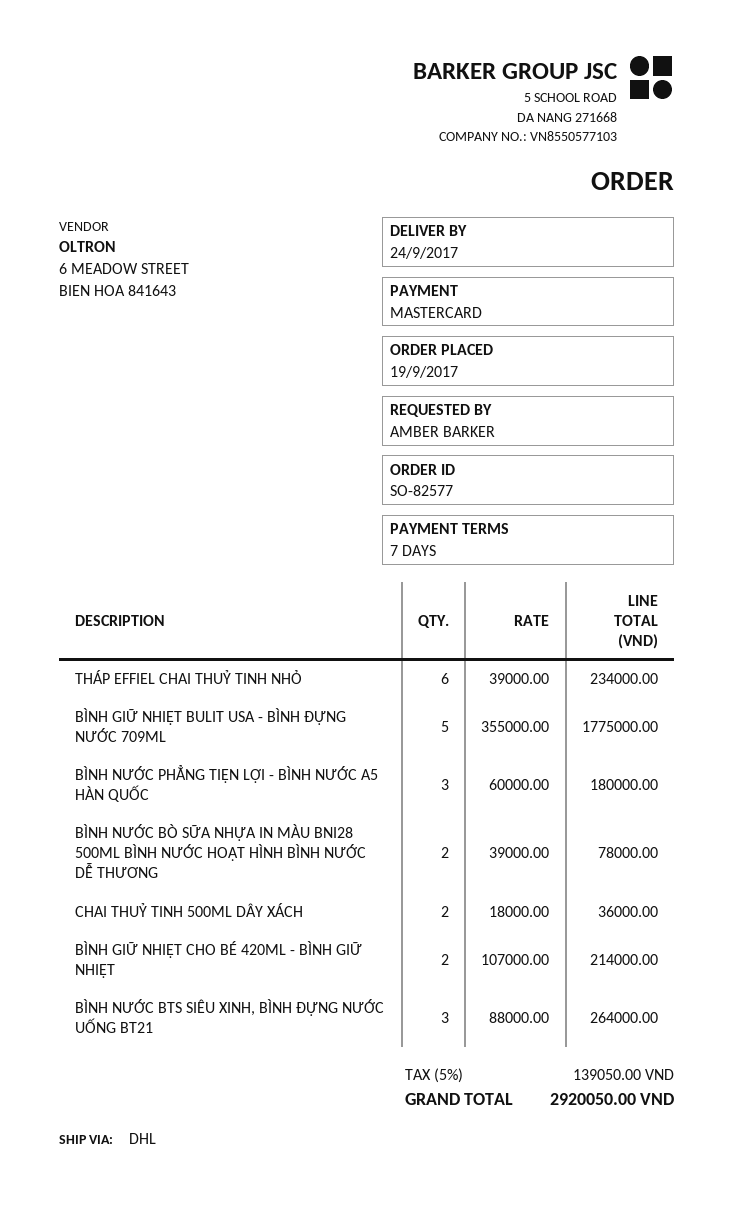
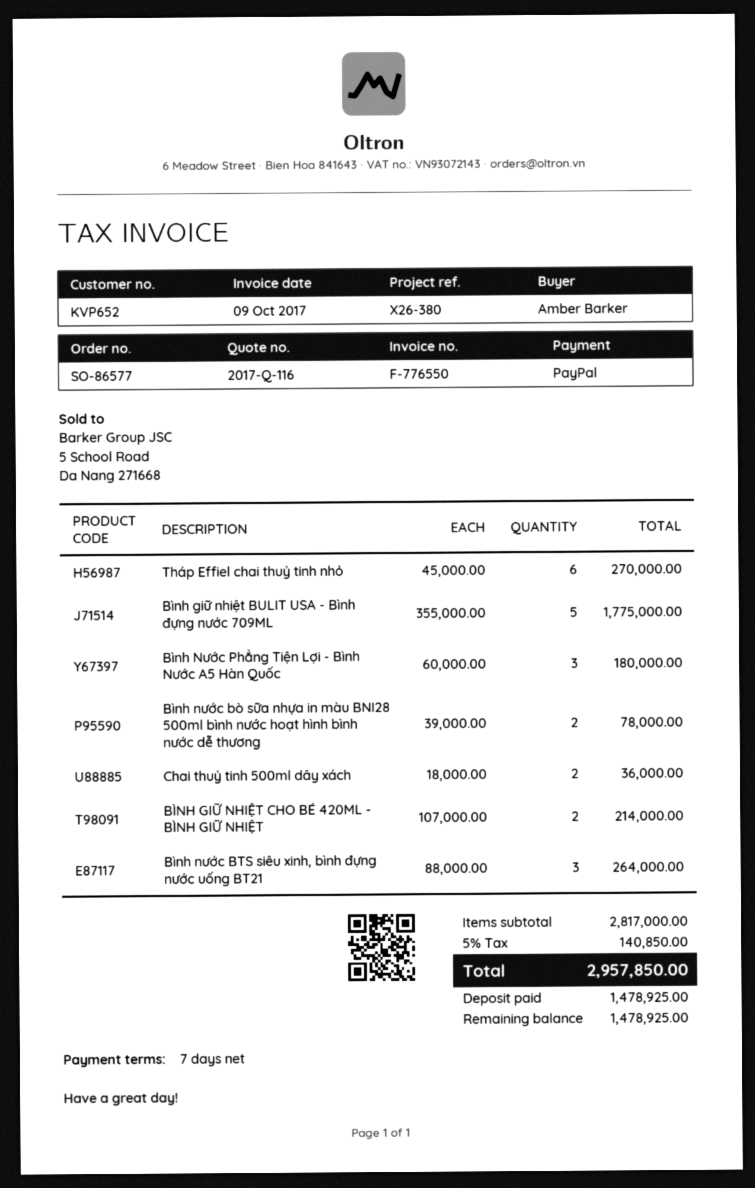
order number: SO-82577 -> SO-86577
payment method: Mastercard -> PayPal
THÁP EFFIEL CHAI THUỶ TINH NHỎ: 6 x 39000.00 = 234000.00 -> 6 x 45000.00 = 270000.00
tax: 5% = 139050.00 -> 5% = 140850.00
total: 2920050.00 -> 2957850.00

